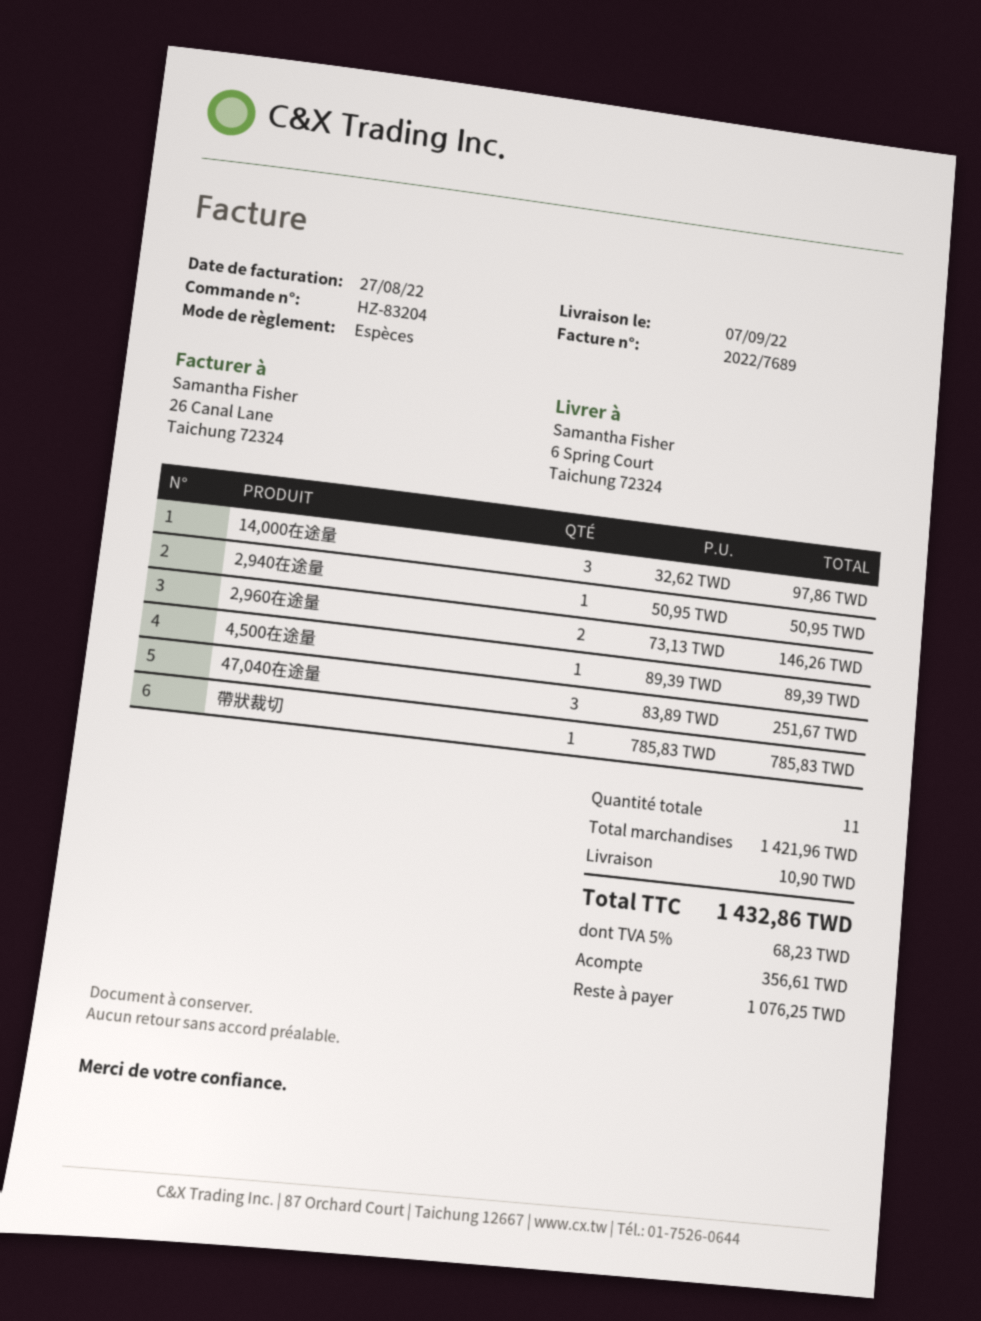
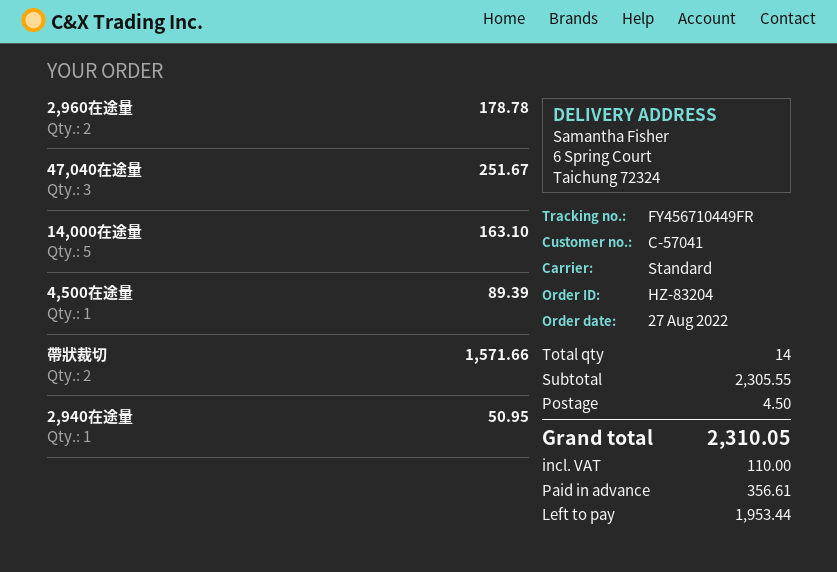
14,000在途量: 3 for 97.86 -> 5 for 163.10
2,960在途量: 2 for 146.26 -> 2 for 178.78
帶狀裁切: 1 for 785.83 -> 2 for 1571.66
total quantity: 11 -> 14
subtotal: 1421.96 -> 2305.55
shipping: 10.90 -> 4.50
tax: 68.23 -> 110.00
total: 1432.86 -> 2310.05
balance: 1076.25 -> 1953.44

